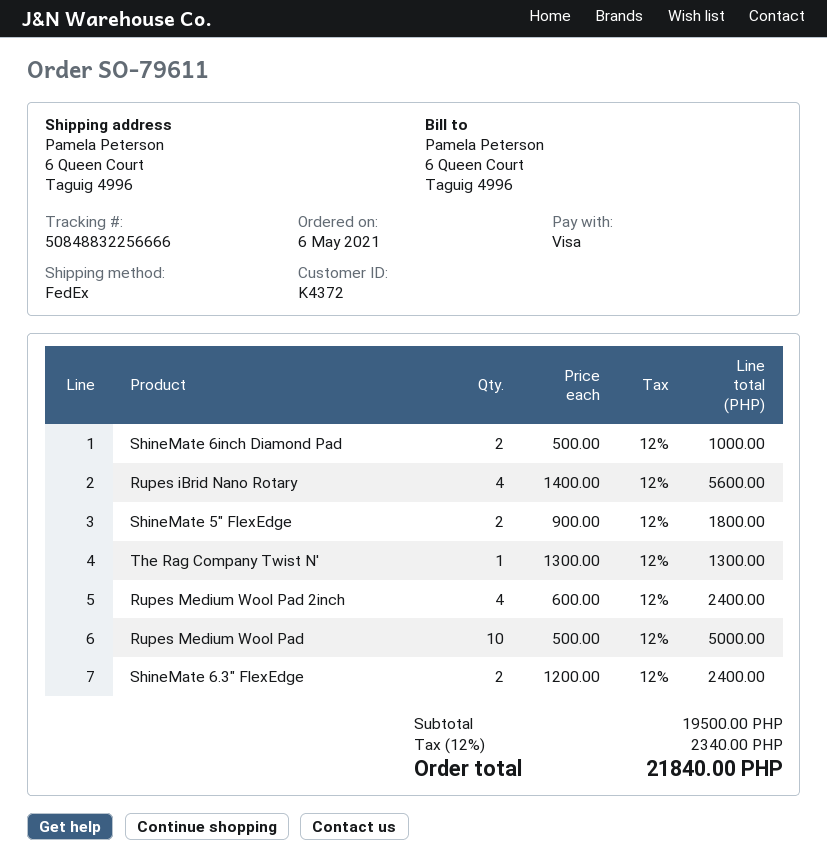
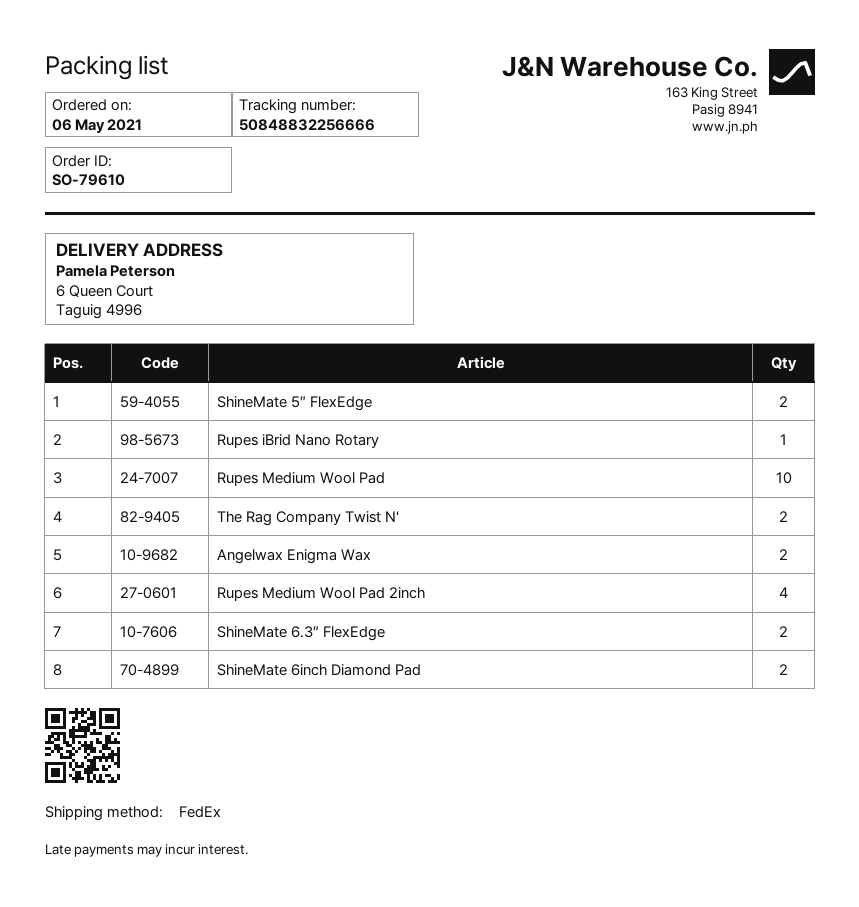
order number: SO-79611 -> SO-79610
Rupes iBrid Nano Rotary: 4 -> 1
The Rag Company Twist N': 1 -> 2
Angelwax Enigma Wax: none -> 2

